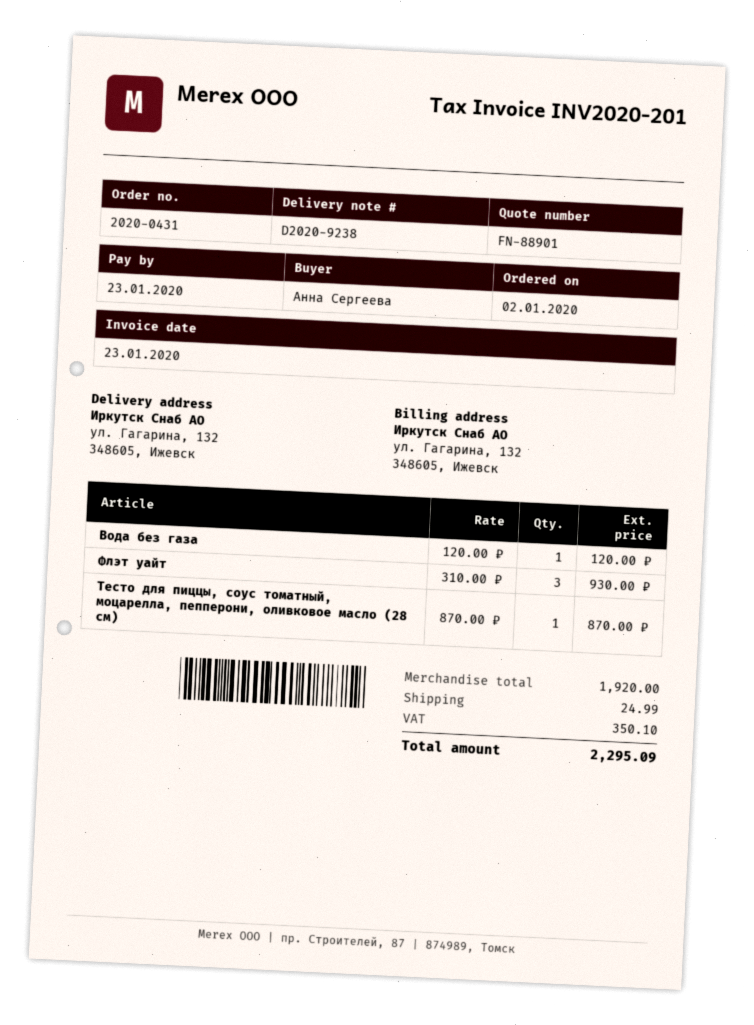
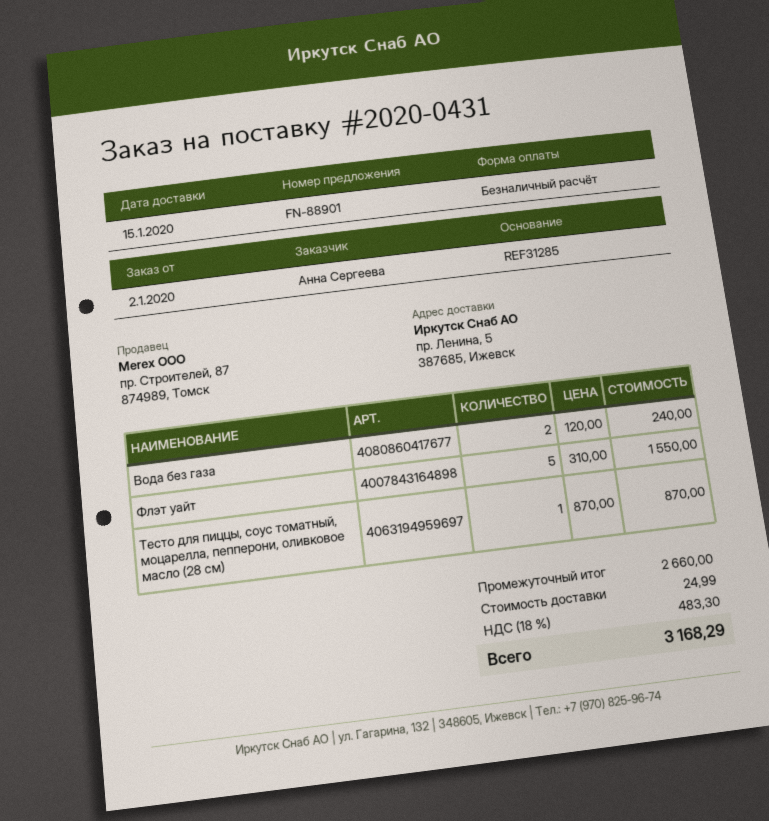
ship to: ул. Гагарина, 132, 348605, Ижевск -> пр. Ленина, 5, 387685, Ижевск
Вода без газа: 1 x 120.00 = 120.00 -> 2 x 120.00 = 240.00
Флэт уайт: 3 x 310.00 = 930.00 -> 5 x 310.00 = 1550.00
subtotal: 1920.00 -> 2660.00
tax: 350.10 -> 483.30
total: 2295.09 -> 3168.29

